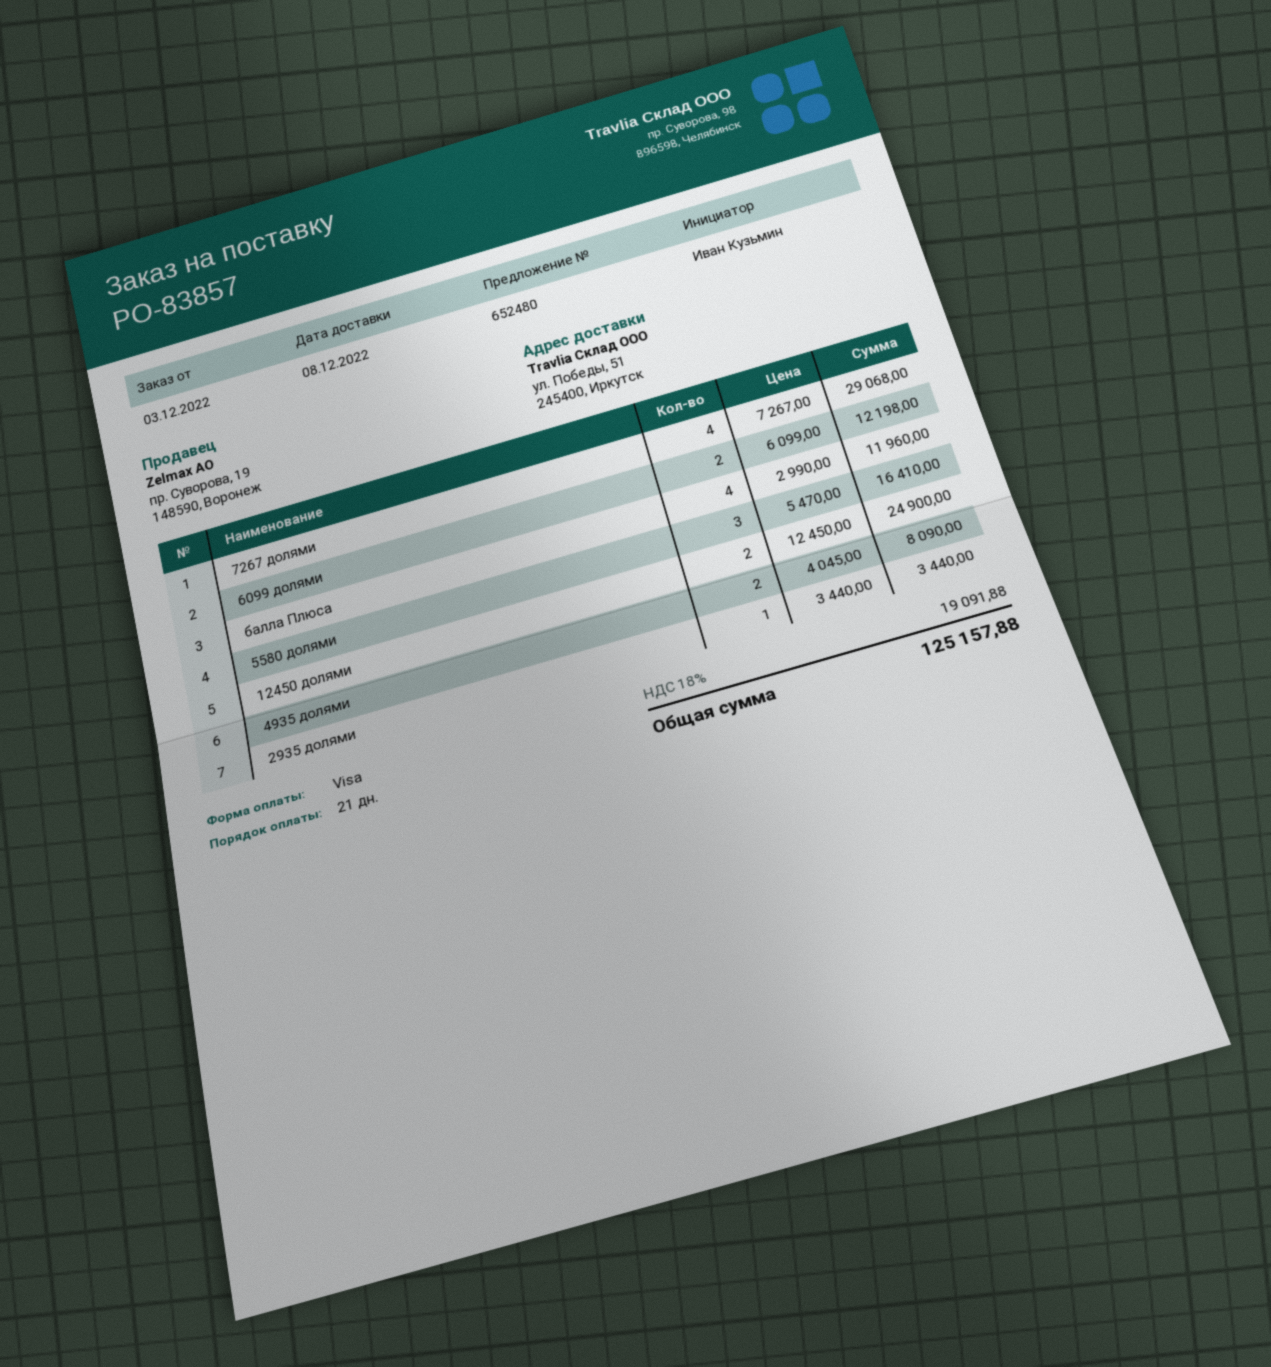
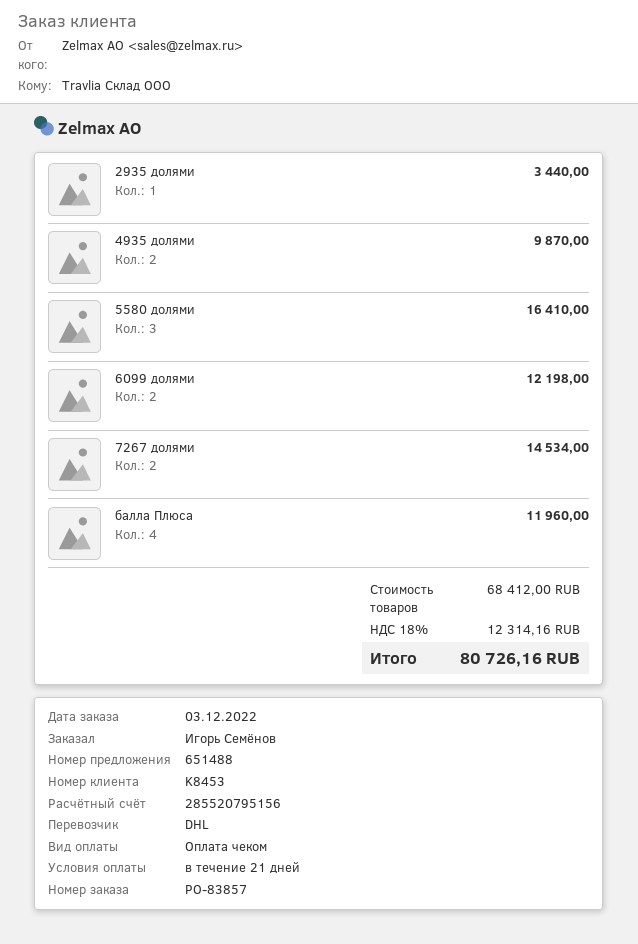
quote number: 652480 -> 651488
ordered by: Иван Кузьмин -> Игорь Семёнов
payment method: Visa -> cheque
7267 долями: 4 for 29068.00 -> 2 for 14534.00
12450 долями: 2 for 24900.00 -> none
4935 долями: 2 for 8090.00 -> 2 for 9870.00
tax: 18% = 19091.88 -> 18% = 12314.16
total: 125157.88 -> 80726.16

